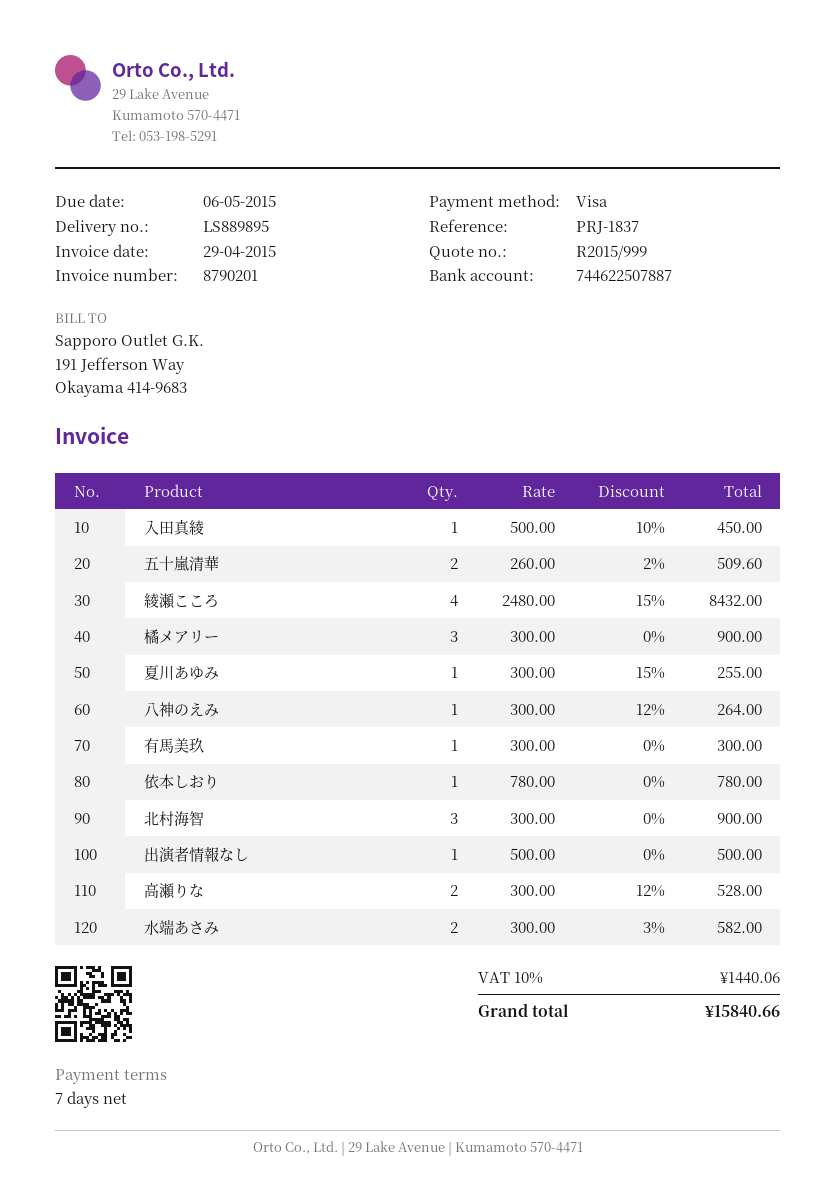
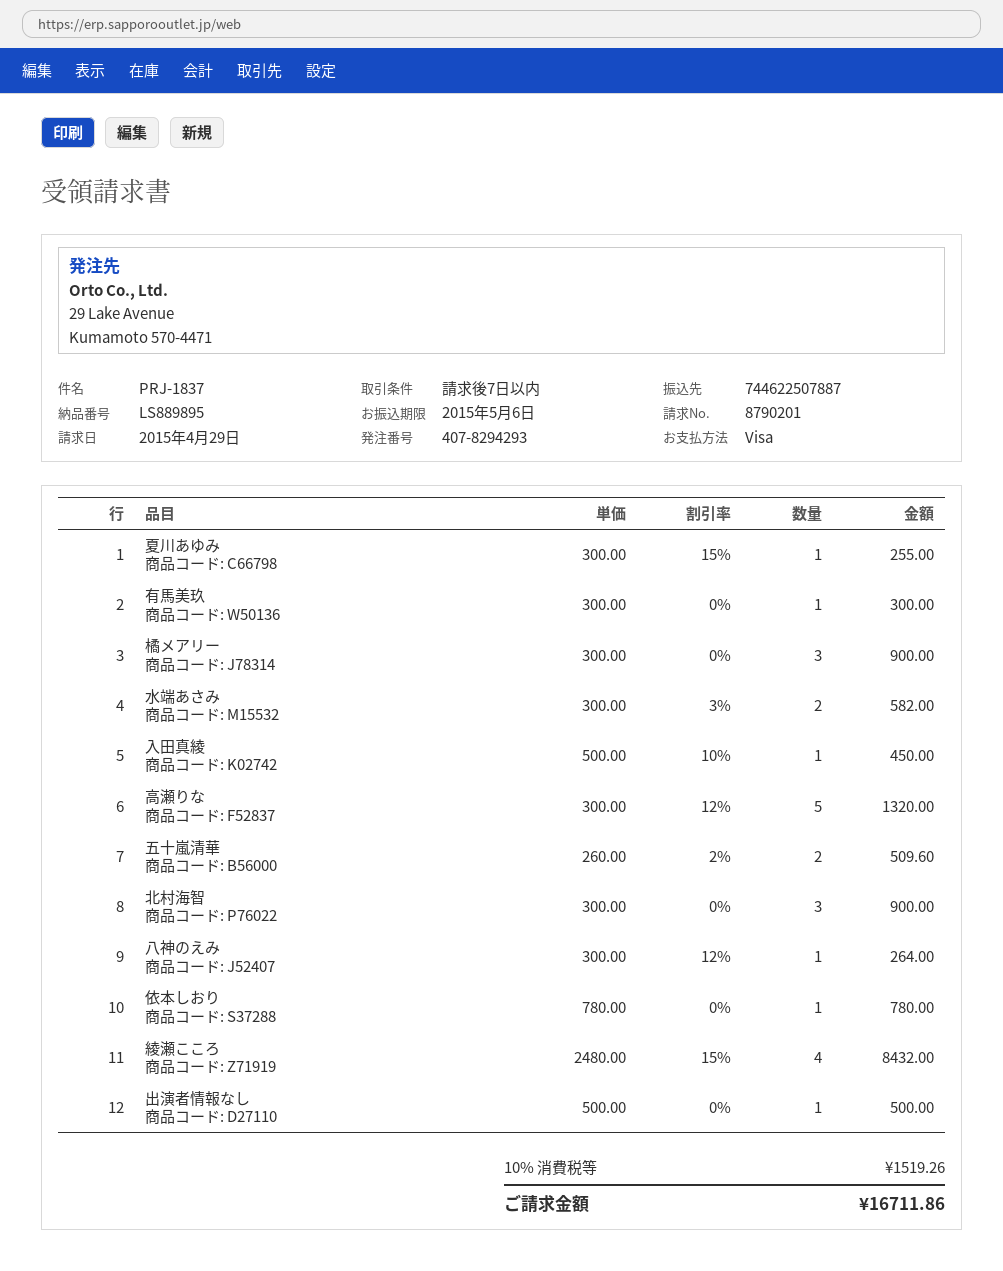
高瀬りな: 2 x 300.00 - 12% = 528.00 -> 5 x 300.00 - 12% = 1320.00
tax: 10% = 1440.06 -> 10% = 1519.26
total: 15840.66 -> 16711.86

